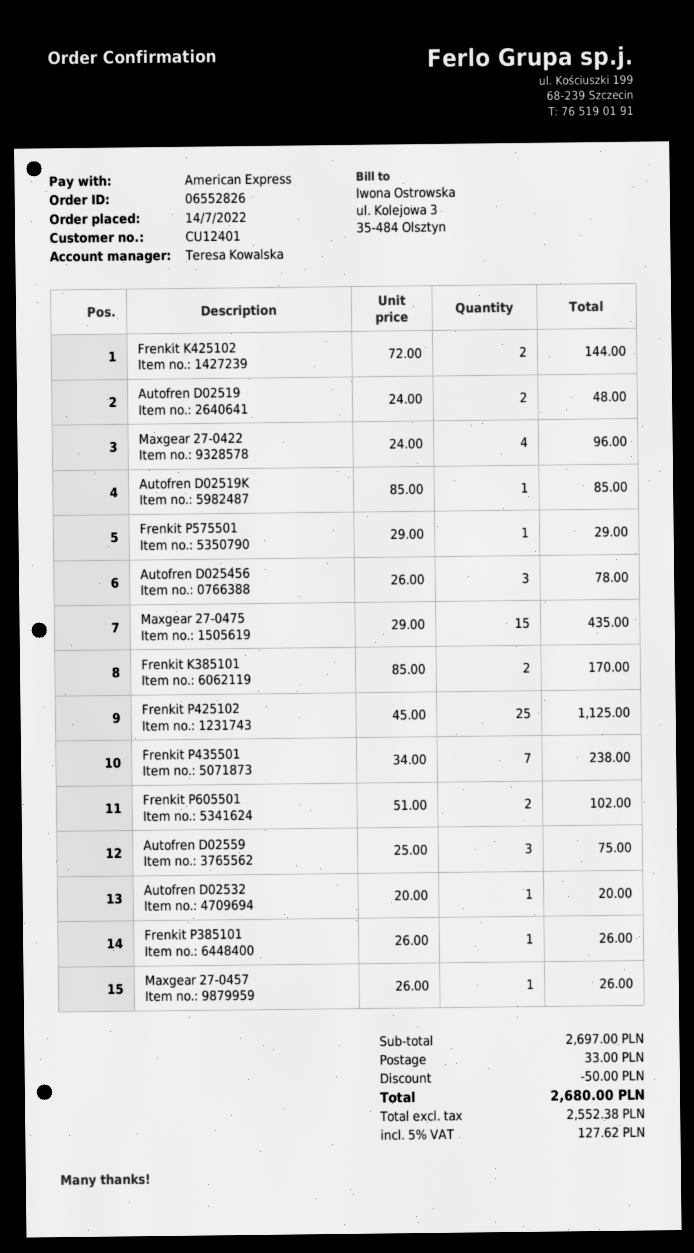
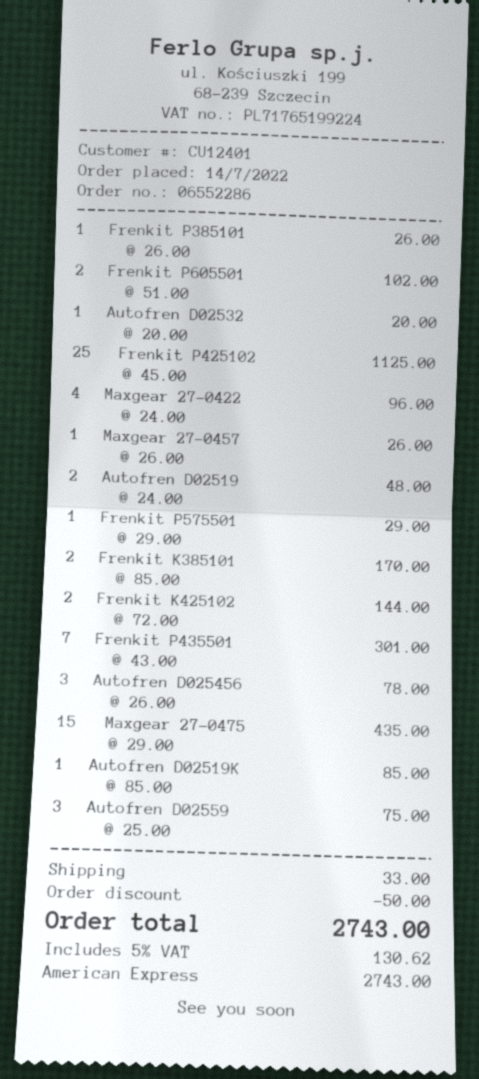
order number: 06552826 -> 06552286
Frenkit P435501: 7 x 34.00 = 238.00 -> 7 x 43.00 = 301.00
tax: 5% = 127.62 -> 5% = 130.62
total: 2680.00 -> 2743.00

